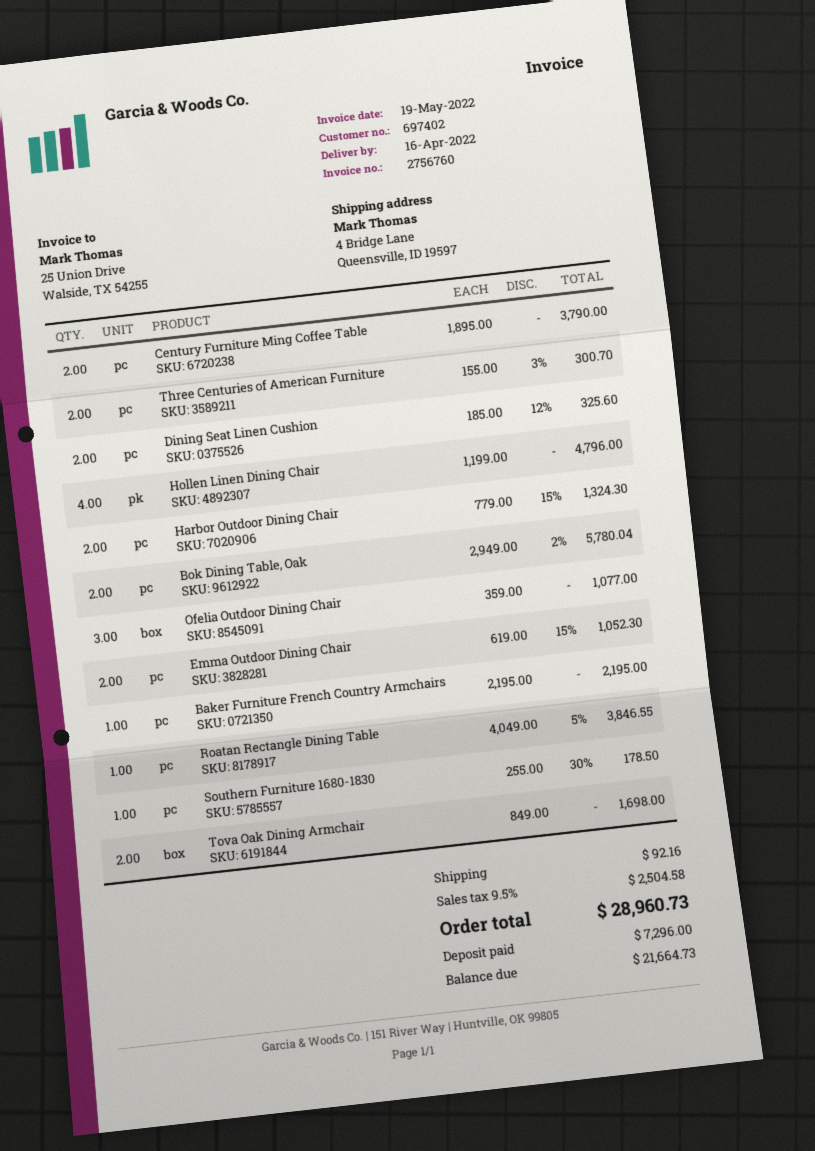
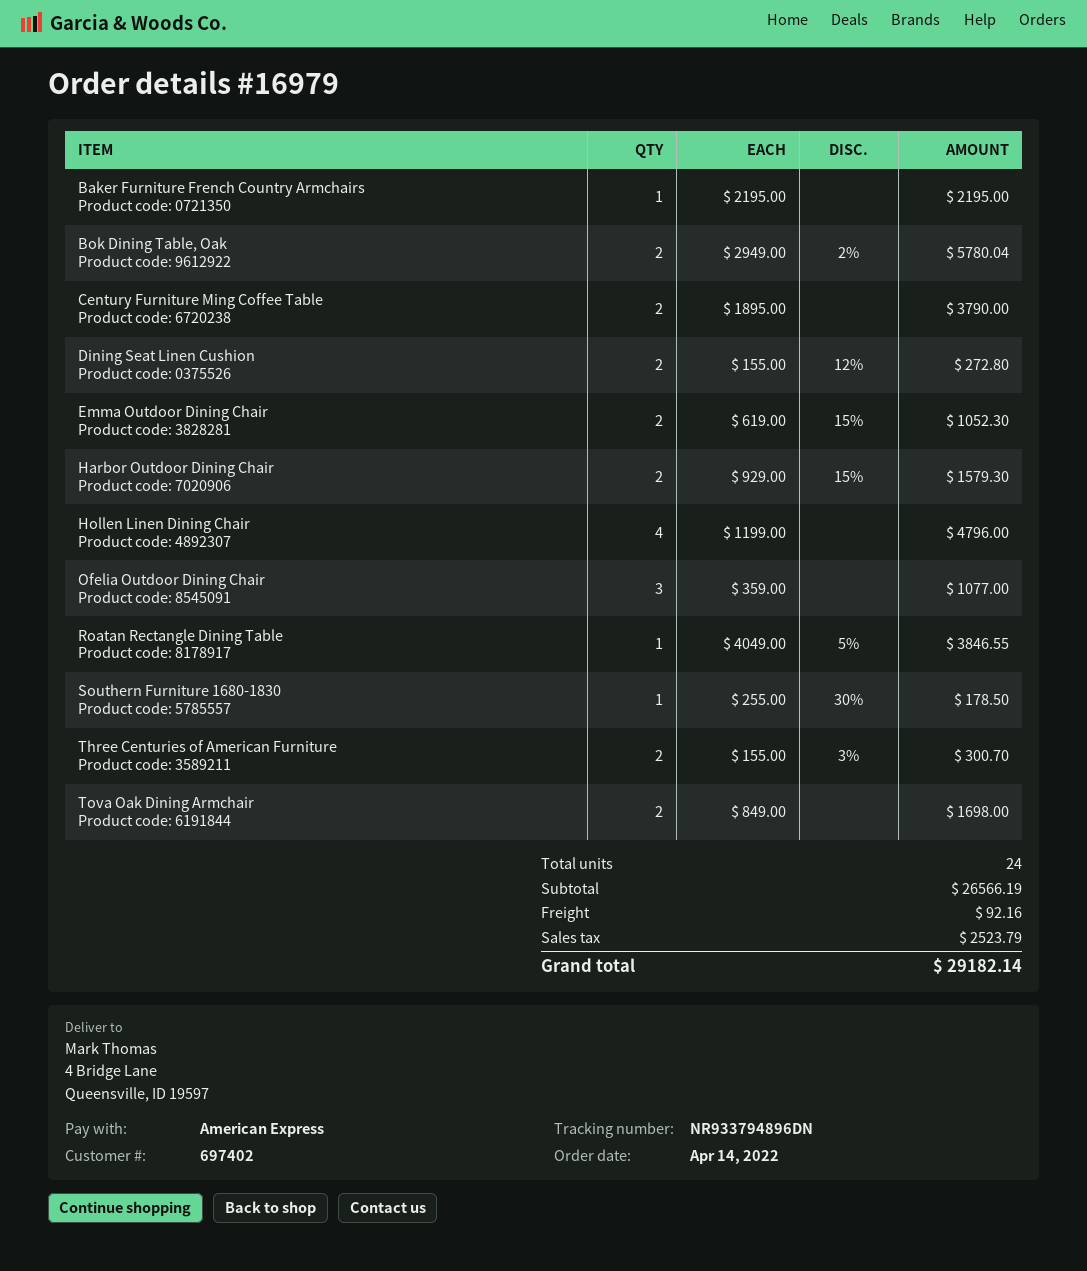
Dining Seat Linen Cushion: 2 x 185.00 - 12% = 325.60 -> 2 x 155.00 - 12% = 272.80
Harbor Outdoor Dining Chair: 2 x 779.00 - 15% = 1324.30 -> 2 x 929.00 - 15% = 1579.30
tax: 2504.58 -> 2523.79
total: 28960.73 -> 29182.14

